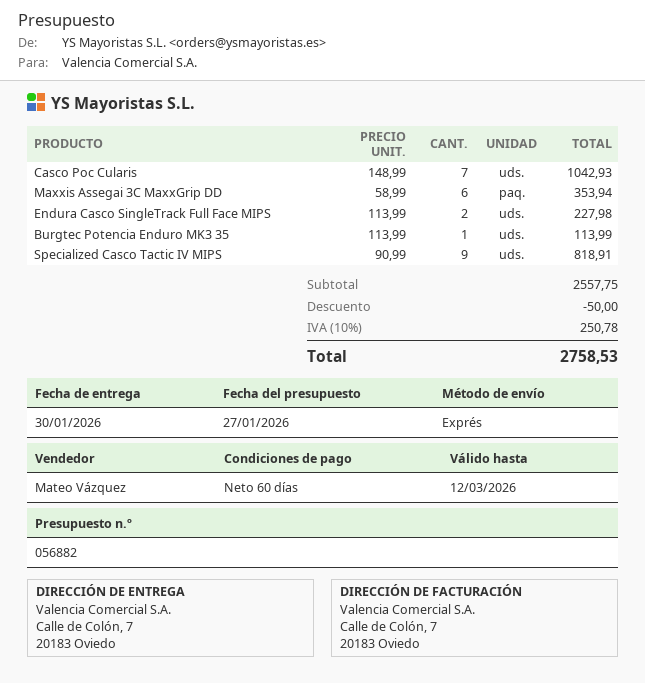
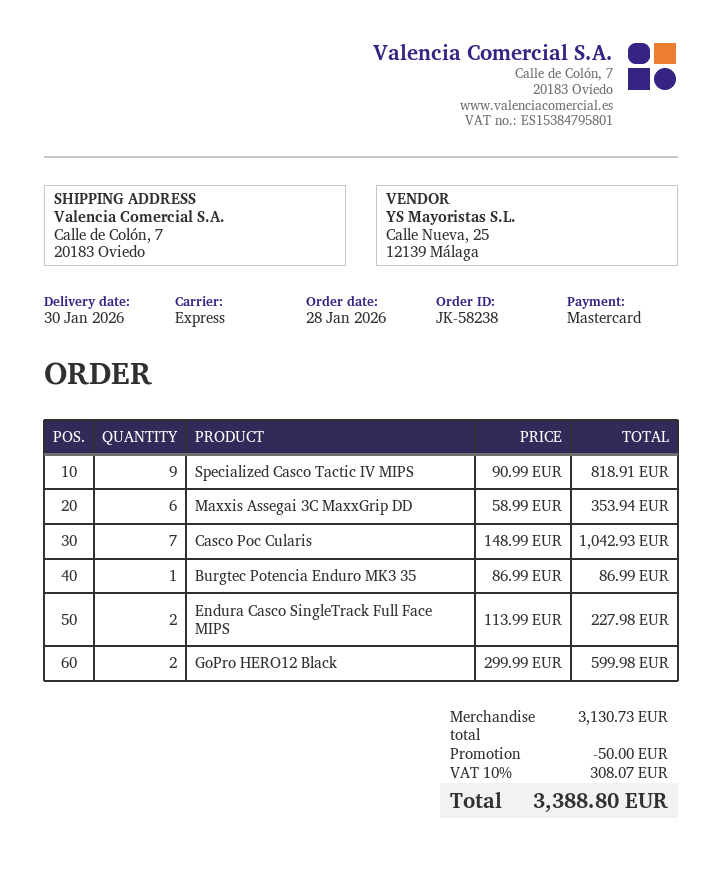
Burgtec Potencia Enduro MK3 35: 1 x 113.99 = 113.99 -> 1 x 86.99 = 86.99
GoPro HERO12 Black: none -> 2 x 299.99 = 599.98
subtotal: 2557.75 -> 3130.73
tax: 10% = 250.78 -> 10% = 308.07
total: 2758.53 -> 3388.80

